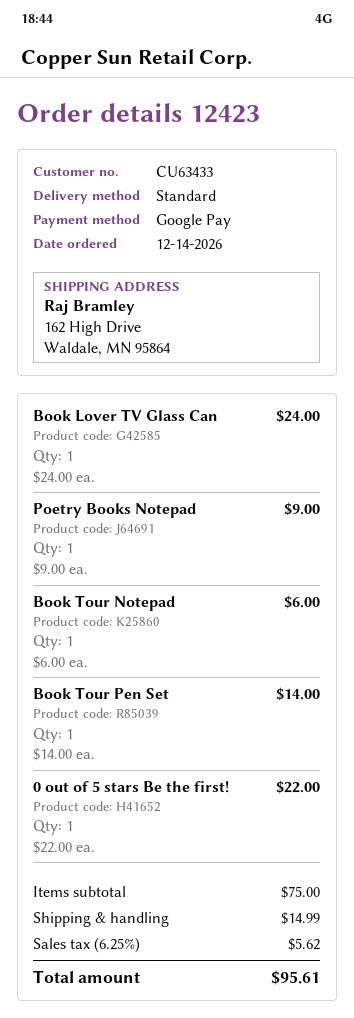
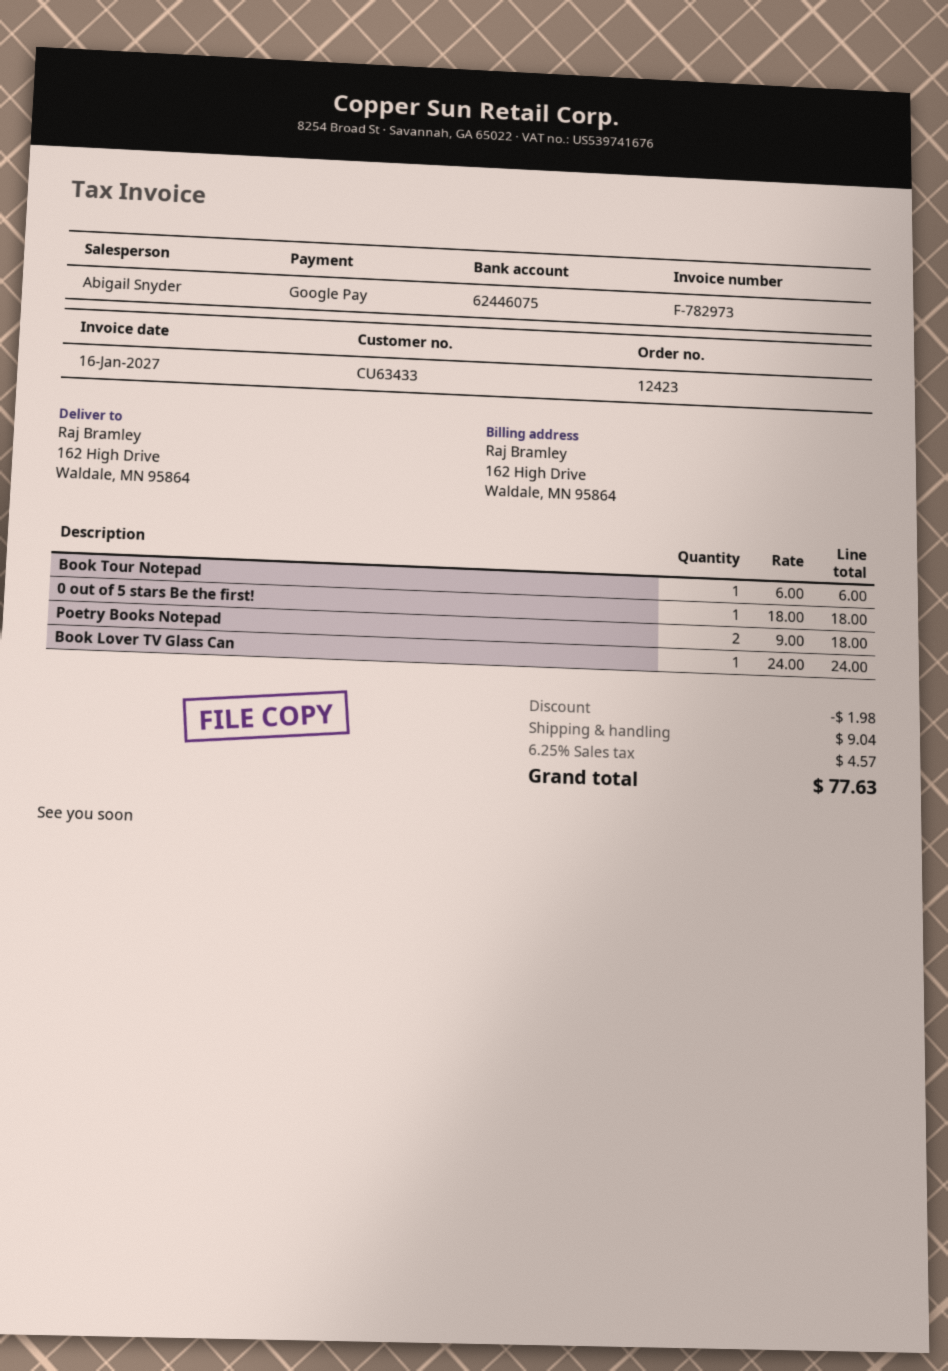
Poetry Books Notepad: 1 x 9.00 = 9.00 -> 2 x 9.00 = 18.00
Book Tour Pen Set: 1 x 14.00 = 14.00 -> none
0 out of 5 stars Be the first!: 1 x 22.00 = 22.00 -> 1 x 18.00 = 18.00
discount: none -> 1.98
shipping: 14.99 -> 9.04
tax: 6.25% = 5.62 -> 6.25% = 4.57
total: 95.61 -> 77.63

